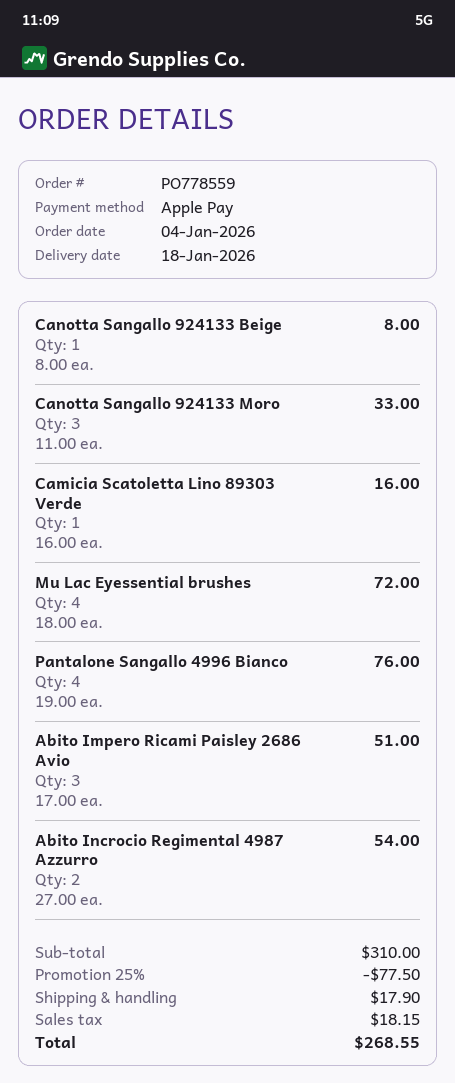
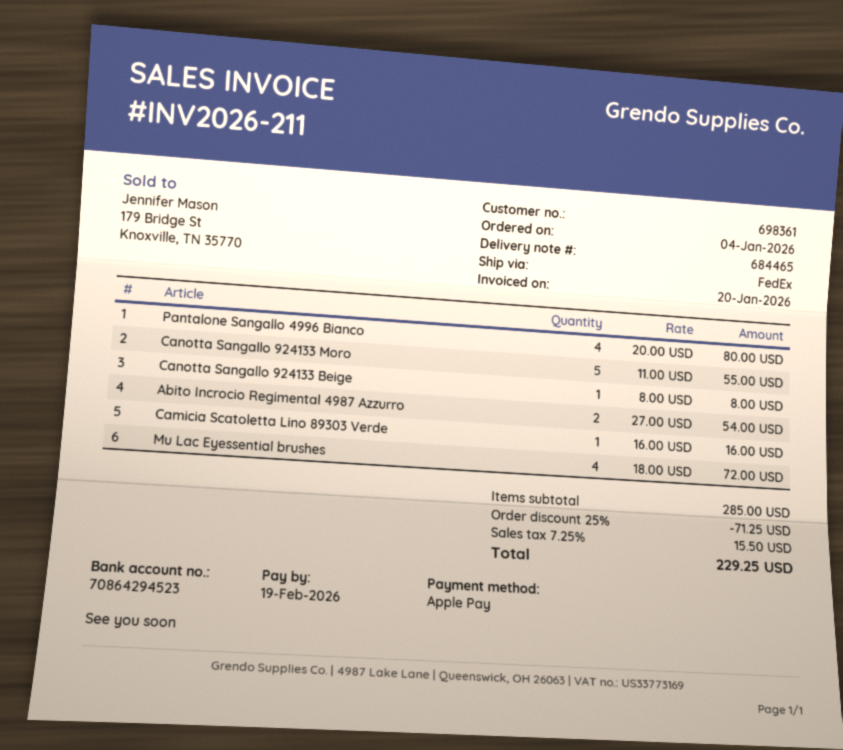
Canotta Sangallo 924133 Moro: 3 x 11.00 = 33.00 -> 5 x 11.00 = 55.00
Pantalone Sangallo 4996 Bianco: 4 x 19.00 = 76.00 -> 4 x 20.00 = 80.00
Abito Impero Ricami Paisley 2686 Avio: 3 x 17.00 = 51.00 -> none
subtotal: 310.00 -> 285.00
discount: 25% = 77.50 -> 25% = 71.25
shipping: 17.90 -> none
tax: 18.15 -> 15.50
total: 268.55 -> 229.25

